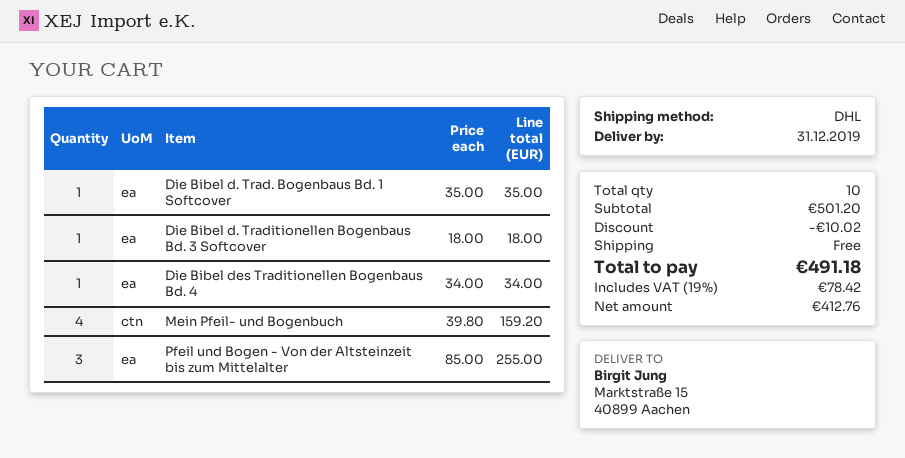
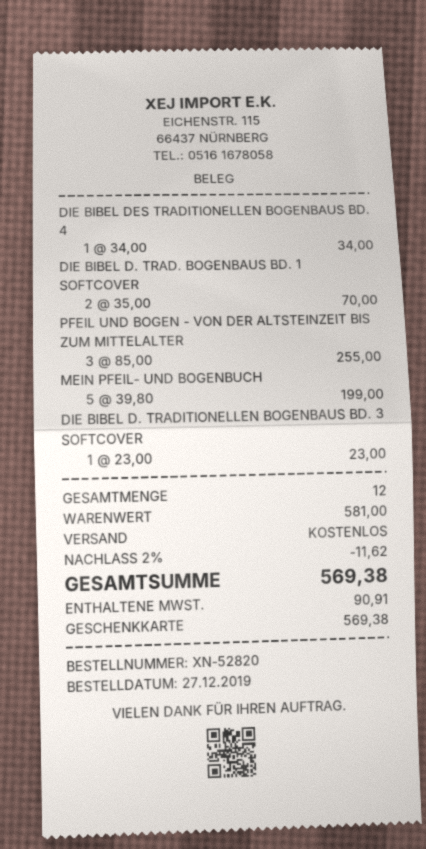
Die Bibel d. Trad. Bogenbaus Bd. 1 Softcover: 1 x 35.00 = 35.00 -> 2 x 35.00 = 70.00
Die Bibel d. Traditionellen Bogenbaus Bd. 3 Softcover: 1 x 18.00 = 18.00 -> 1 x 23.00 = 23.00
Mein Pfeil- und Bogenbuch: 4 x 39.80 = 159.20 -> 5 x 39.80 = 199.00
total quantity: 10 -> 12
subtotal: 501.20 -> 581.00
discount: 10.02 -> 11.62
tax: 78.42 -> 90.91
total: 491.18 -> 569.38

